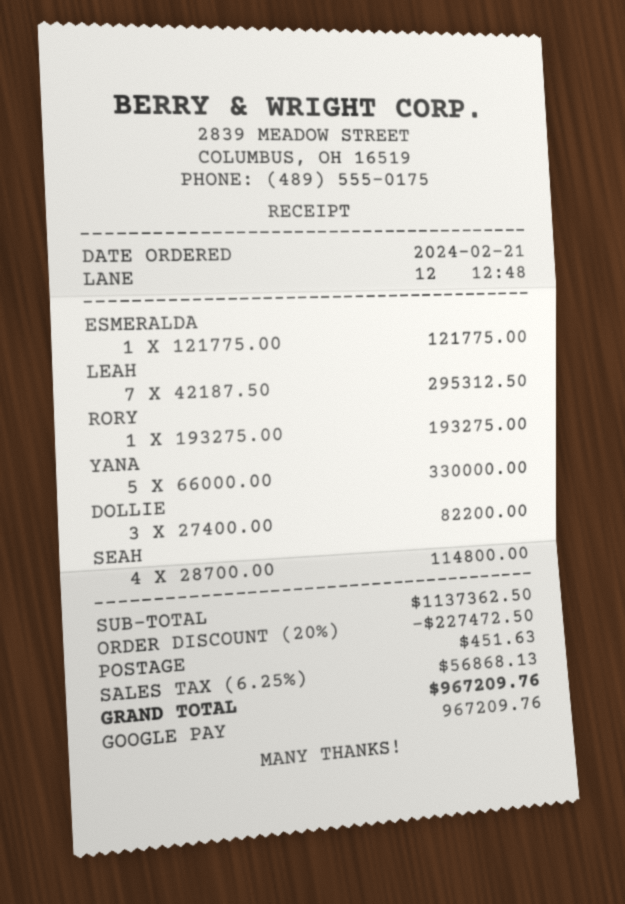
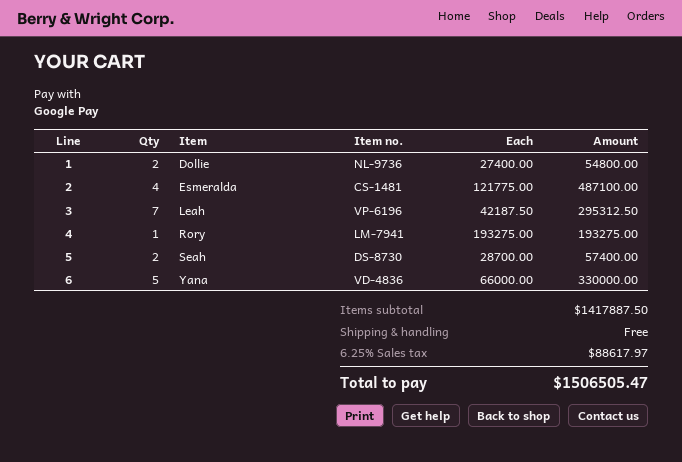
ESMERALDA: 1 x 121775.00 = 121775.00 -> 4 x 121775.00 = 487100.00
DOLLIE: 3 x 27400.00 = 82200.00 -> 2 x 27400.00 = 54800.00
SEAH: 4 x 28700.00 = 114800.00 -> 2 x 28700.00 = 57400.00
subtotal: 1137362.50 -> 1417887.50
discount: 20% = 227472.50 -> none
shipping: 451.63 -> 0.00
tax: 6.25% = 56868.13 -> 6.25% = 88617.97
total: 967209.76 -> 1506505.47

